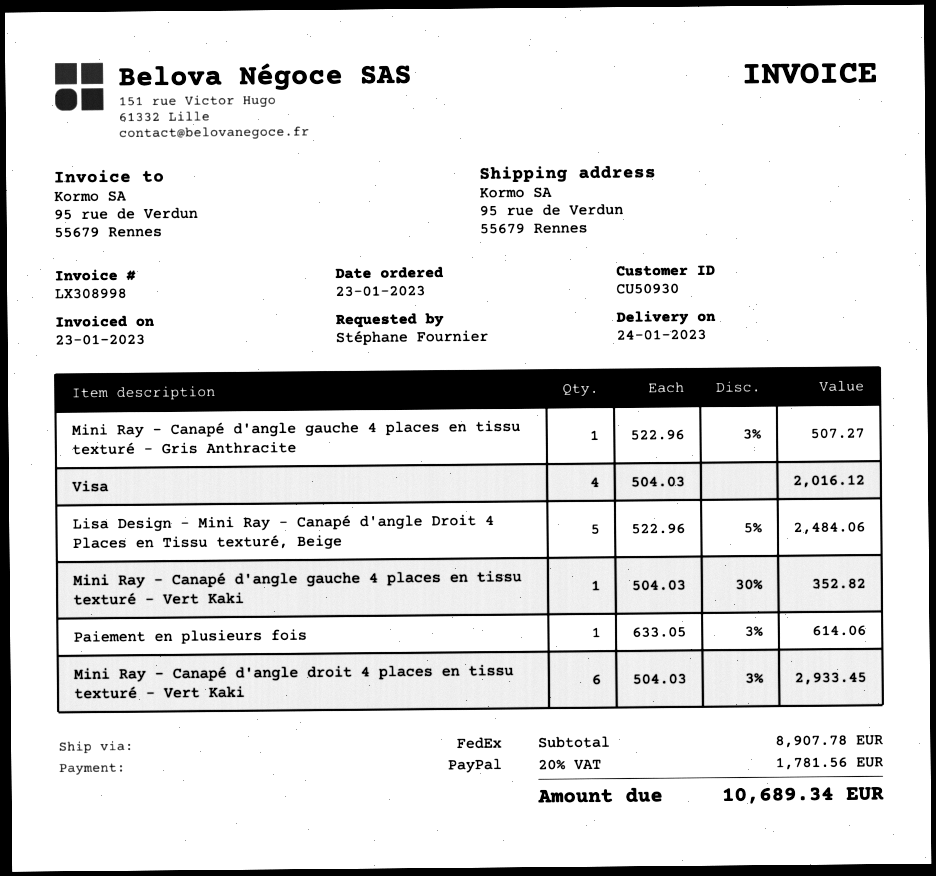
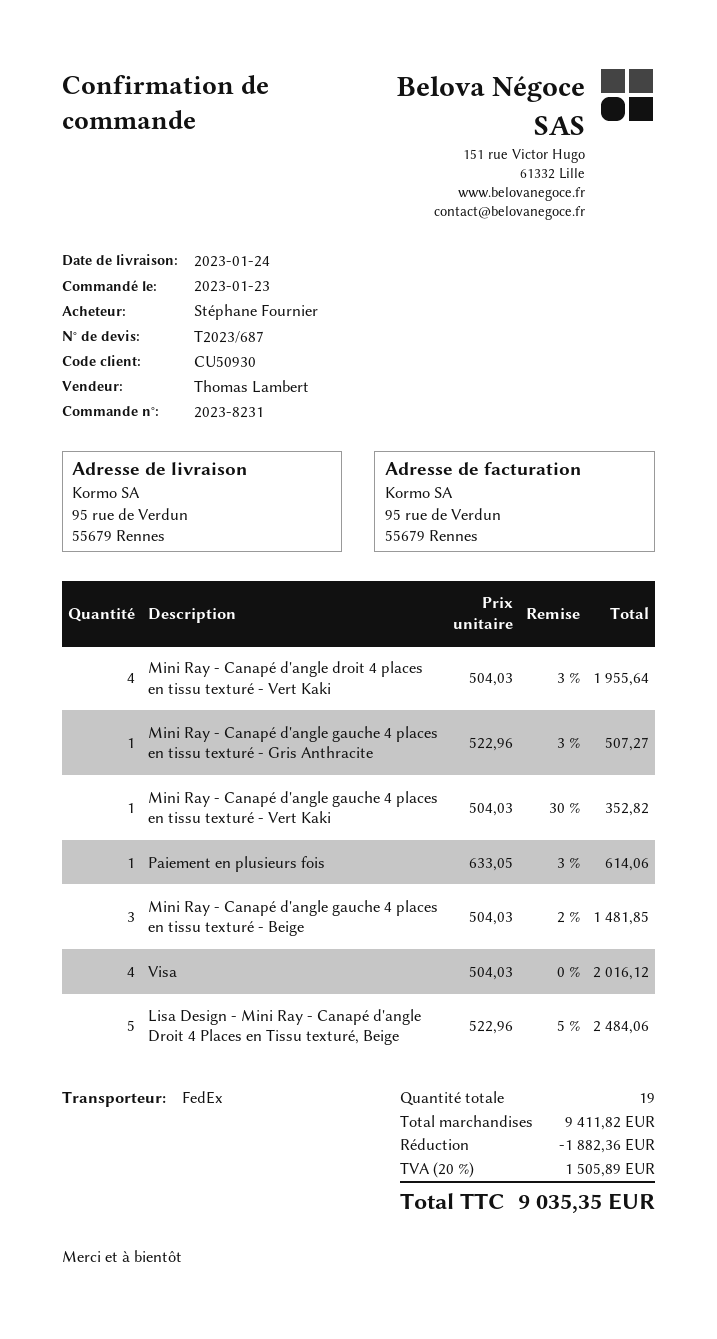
Mini Ray - Canapé d'angle droit 4 places en tissu texturé - Vert Kaki: 6 x 504.03 - 3% = 2933.45 -> 4 x 504.03 - 3% = 1955.64
Mini Ray - Canapé d'angle gauche 4 places en tissu texturé - Beige: none -> 3 x 504.03 - 2% = 1481.85
subtotal: 8907.78 -> 9411.82
discount: none -> 1882.36
tax: 20% = 1781.56 -> 20% = 1505.89
total: 10689.34 -> 9035.35

